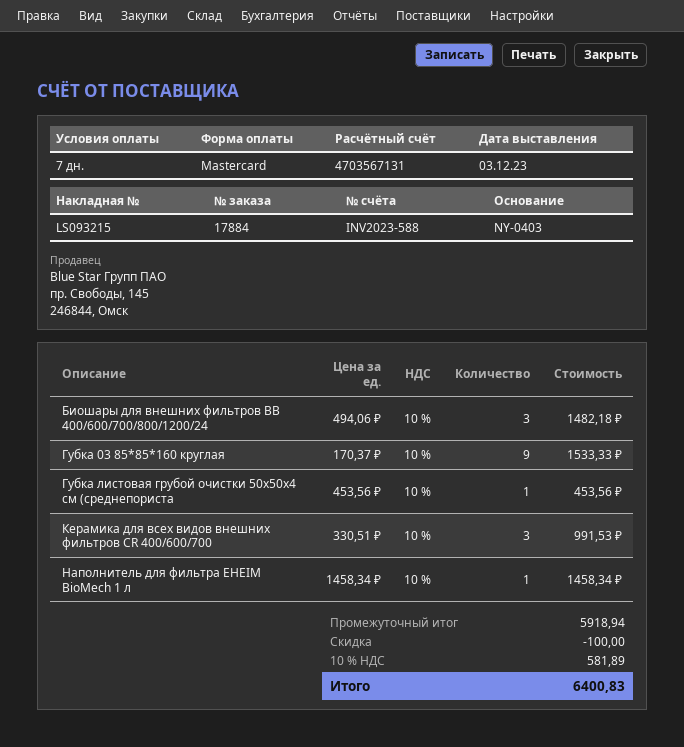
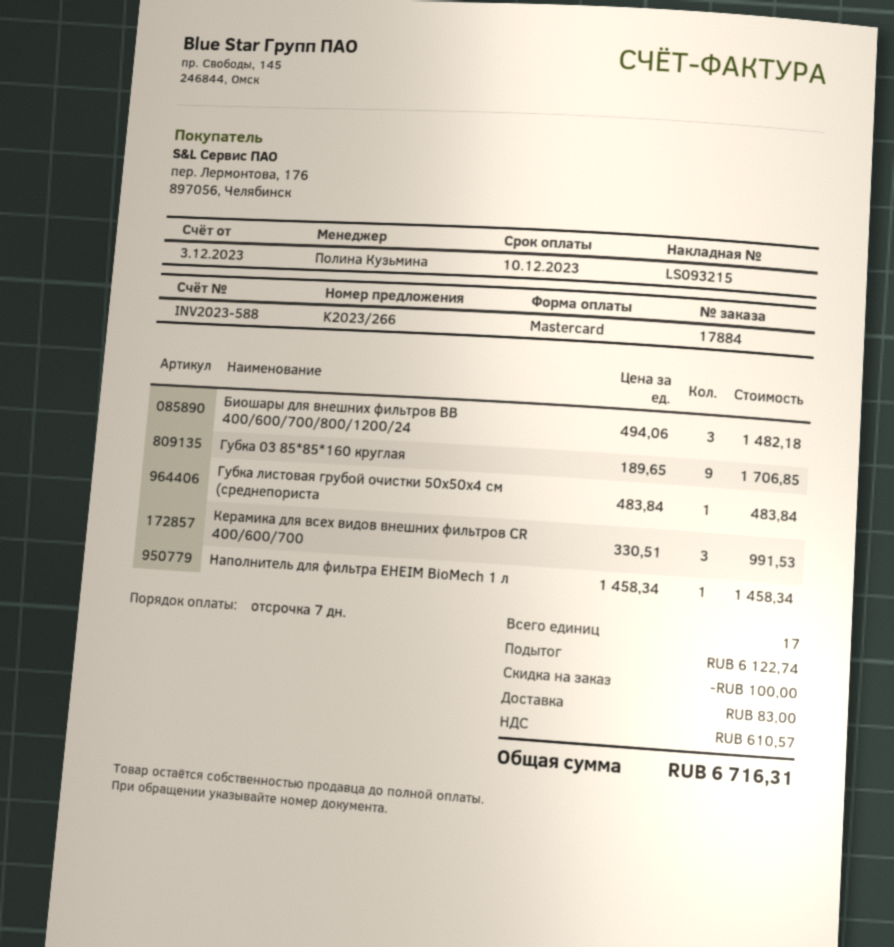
Губка 03 85*85*160 круглая: 9 x 170.37 = 1533.33 -> 9 x 189.65 = 1706.85
Губка листовая грубой очистки 50x50x4 см (среднепориста: 1 x 453.56 = 453.56 -> 1 x 483.84 = 483.84
subtotal: 5918.94 -> 6122.74
shipping: none -> 83.00
tax: 581.89 -> 610.57
total: 6400.83 -> 6716.31

